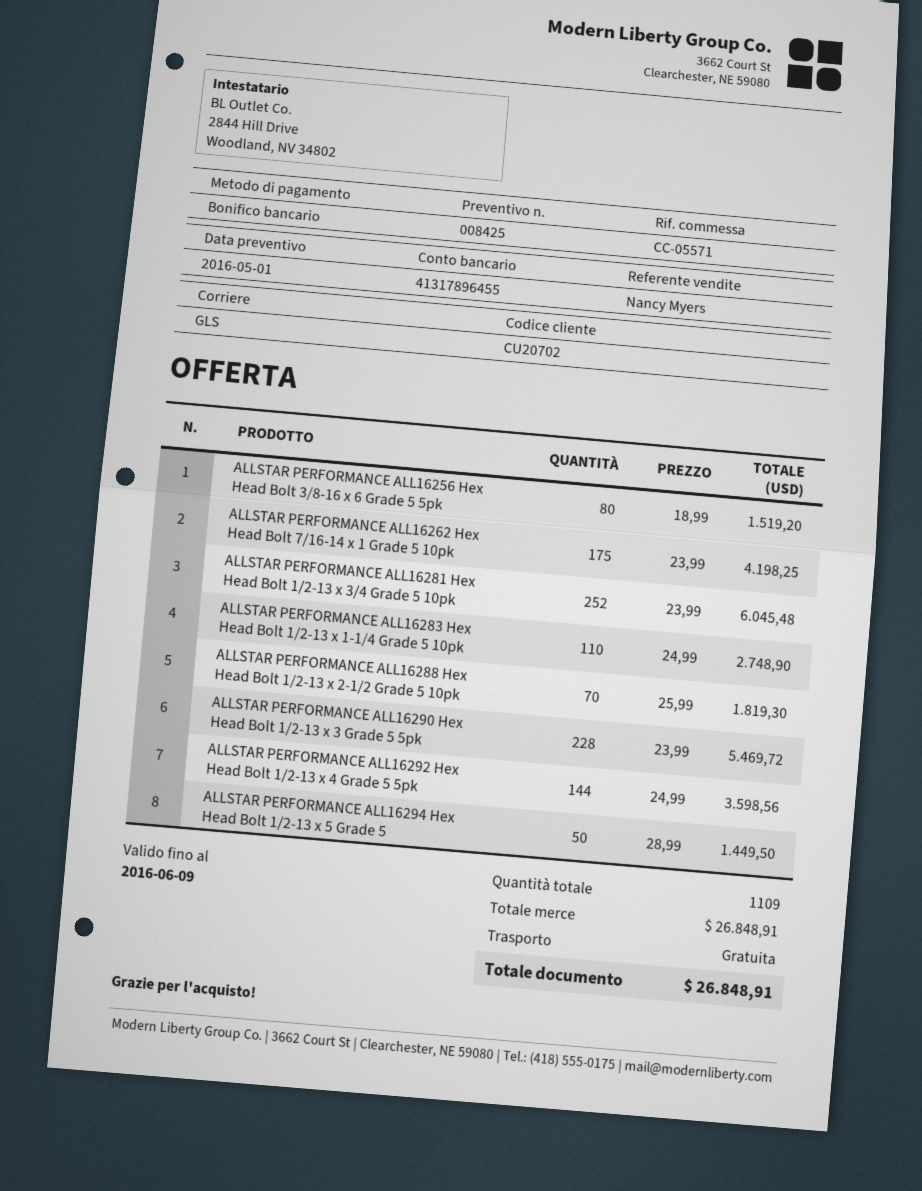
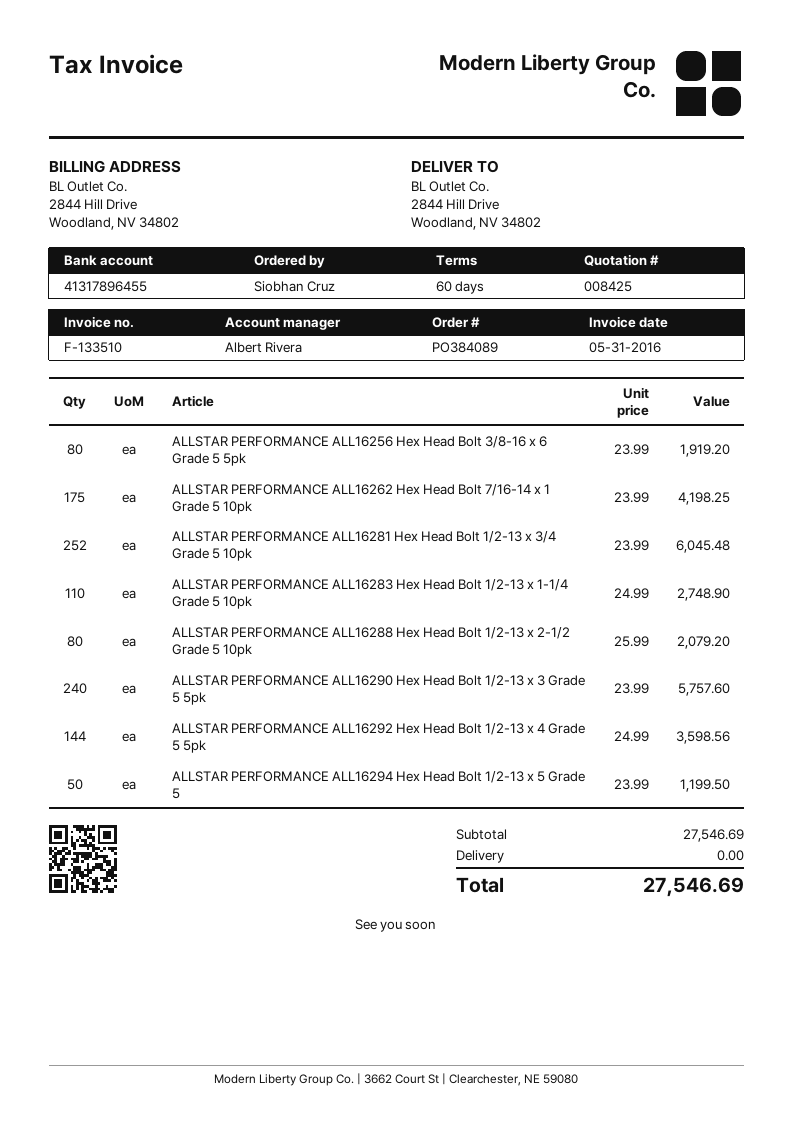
sales rep: Nancy Myers -> Albert Rivera
ALLSTAR PERFORMANCE ALL16256 Hex Head Bolt 3/8-16 x 6 Grade 5 5pk: 80 x 18.99 = 1519.20 -> 80 x 23.99 = 1919.20
ALLSTAR PERFORMANCE ALL16288 Hex Head Bolt 1/2-13 x 2-1/2 Grade 5 10pk: 70 x 25.99 = 1819.30 -> 80 x 25.99 = 2079.20
ALLSTAR PERFORMANCE ALL16290 Hex Head Bolt 1/2-13 x 3 Grade 5 5pk: 228 x 23.99 = 5469.72 -> 240 x 23.99 = 5757.60
ALLSTAR PERFORMANCE ALL16294 Hex Head Bolt 1/2-13 x 5 Grade 5: 50 x 28.99 = 1449.50 -> 50 x 23.99 = 1199.50
subtotal: 26848.91 -> 27546.69
total: 26848.91 -> 27546.69

